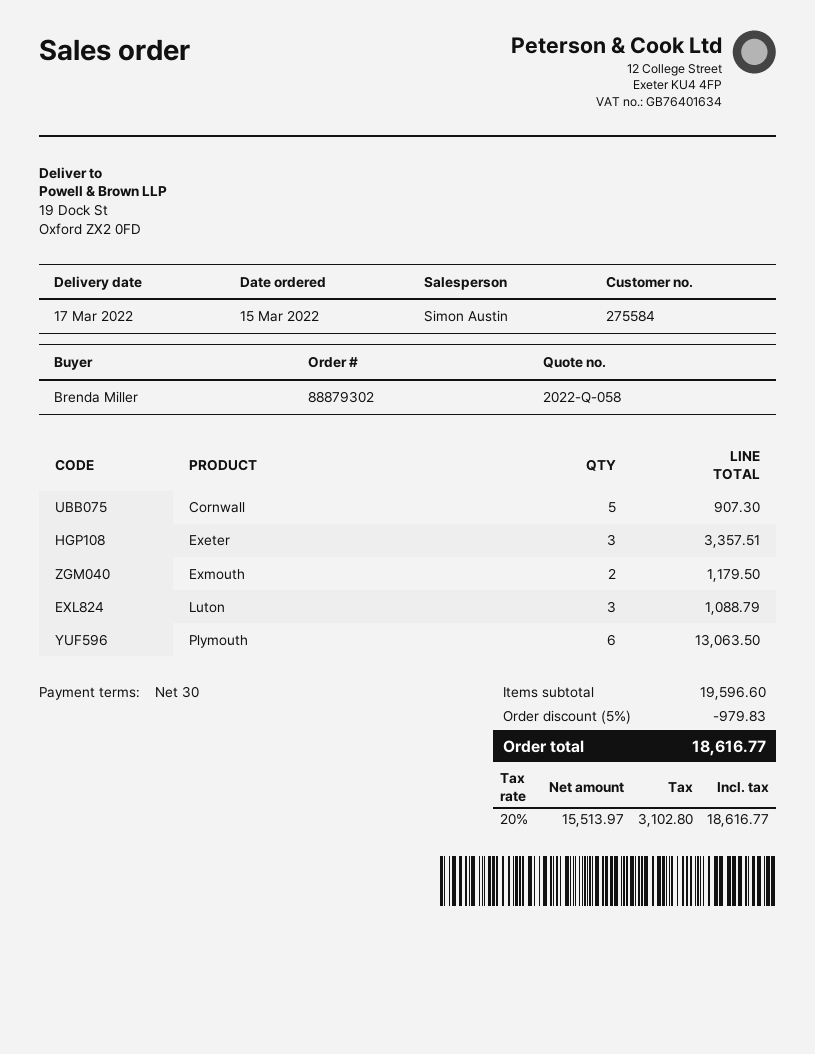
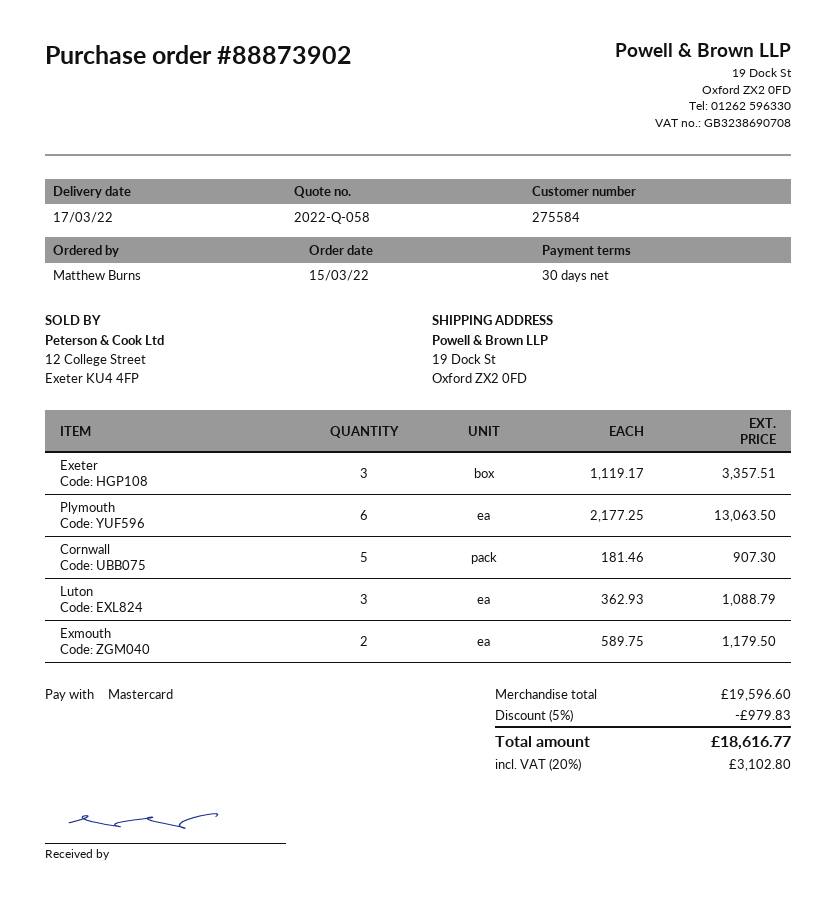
order number: 88879302 -> 88873902
ordered by: Brenda Miller -> Matthew Burns

